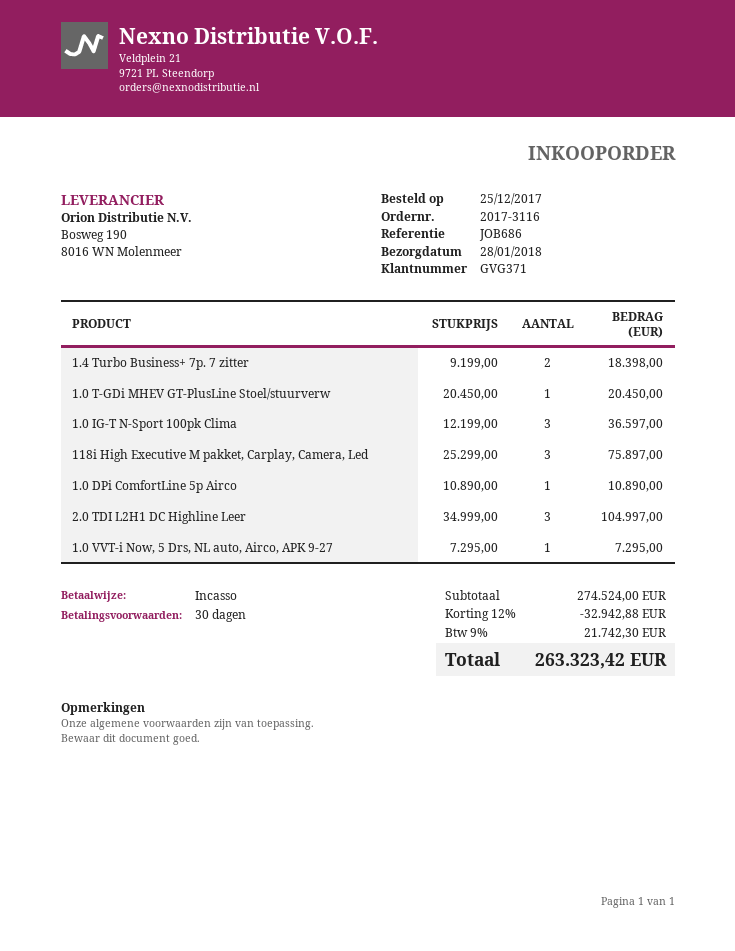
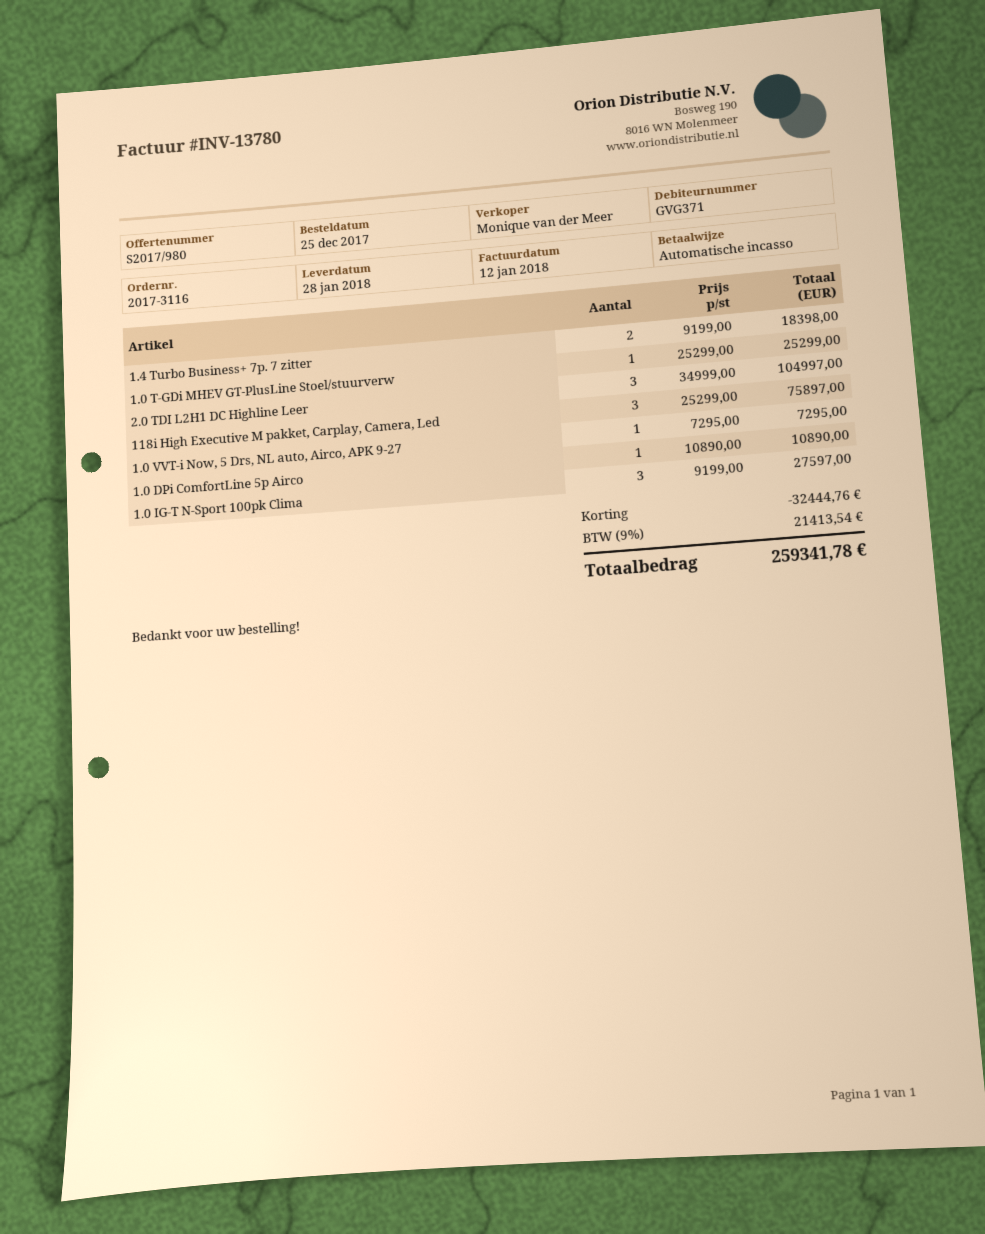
1.0 T-GDi MHEV GT-PlusLine Stoel/stuurverw: 1 x 20450.00 = 20450.00 -> 1 x 25299.00 = 25299.00
1.0 IG-T N-Sport 100pk Clima: 3 x 12199.00 = 36597.00 -> 3 x 9199.00 = 27597.00
discount: 32942.88 -> 32444.76
tax: 9% = 21742.30 -> 9% = 21413.54
total: 263323.42 -> 259341.78

